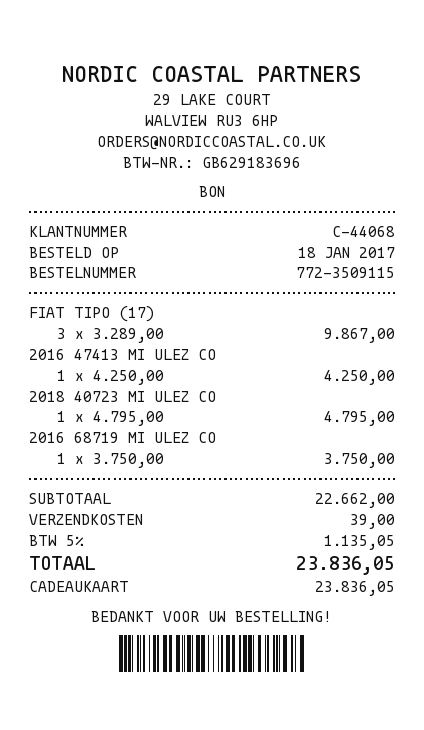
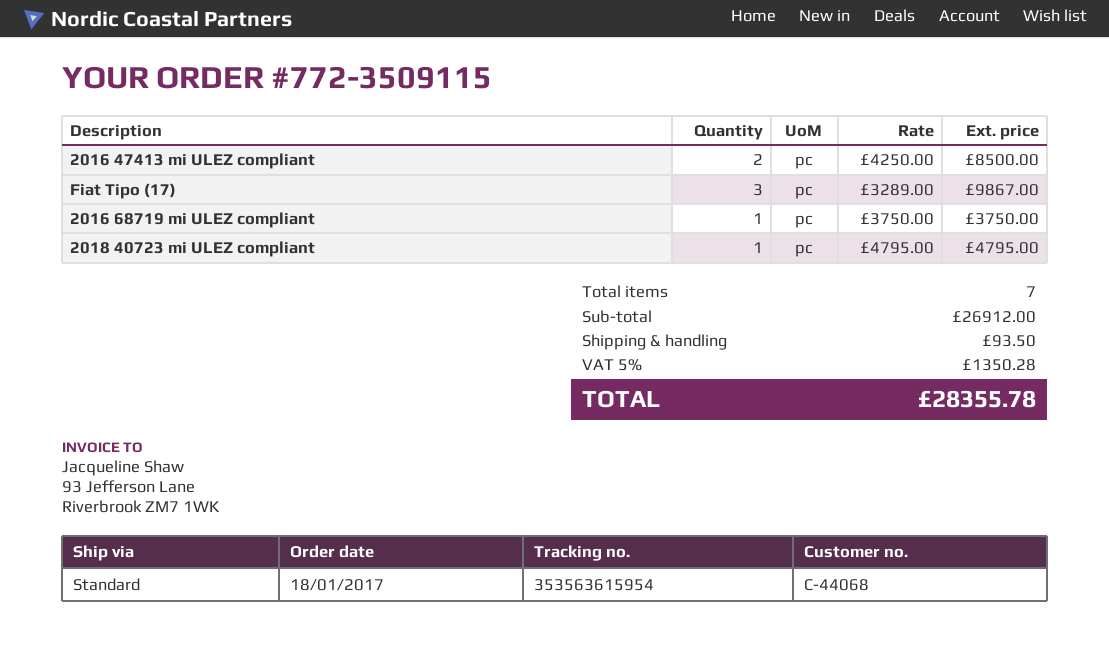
2016 47413 MI ULEZ CO: 1 x 4250.00 = 4250.00 -> 2 x 4250.00 = 8500.00
subtotal: 22662.00 -> 26912.00
shipping: 39.00 -> 93.50
tax: 5% = 1135.05 -> 5% = 1350.28
total: 23836.05 -> 28355.78

